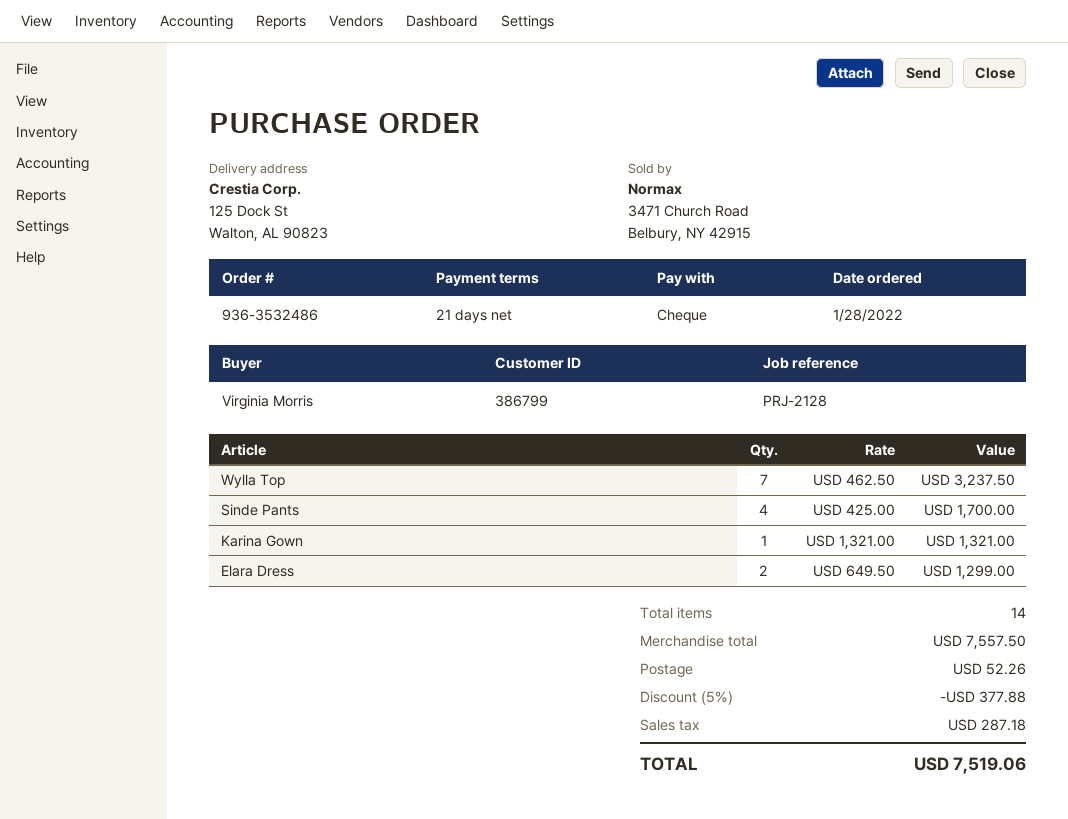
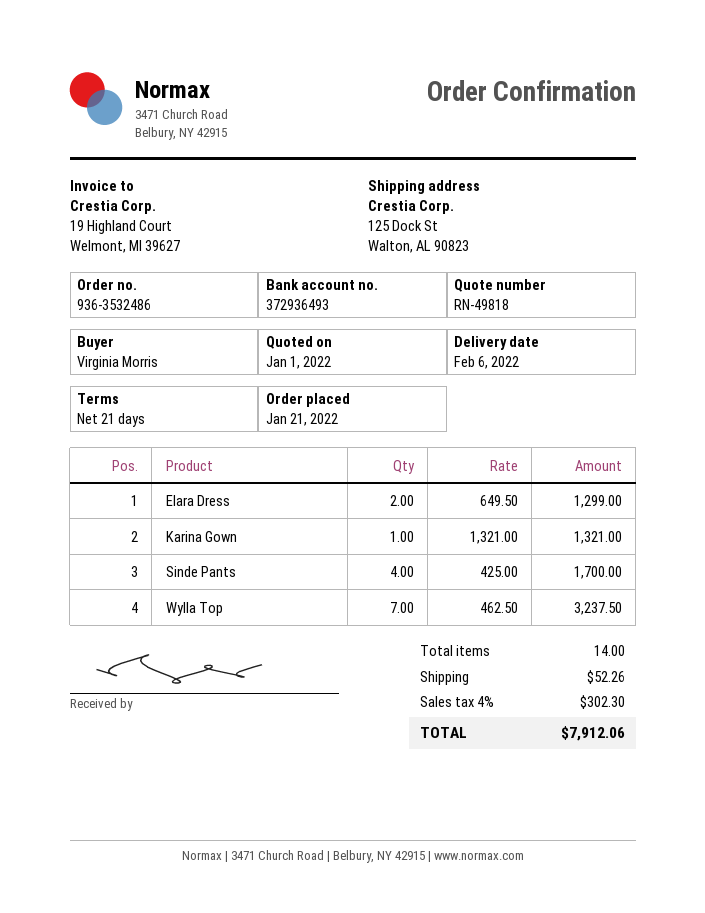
order date: 2022-01-28 -> 2022-01-21
discount: 5% = 377.88 -> none
tax: 287.18 -> 302.30
total: 7519.06 -> 7912.06

